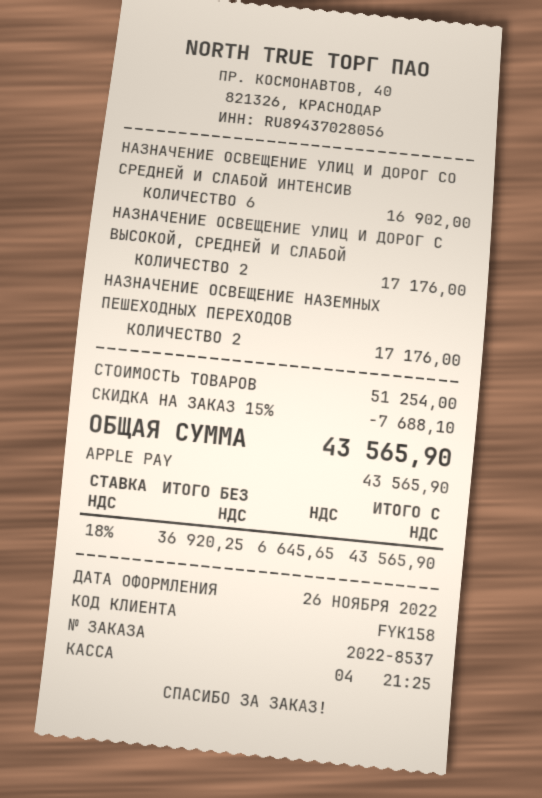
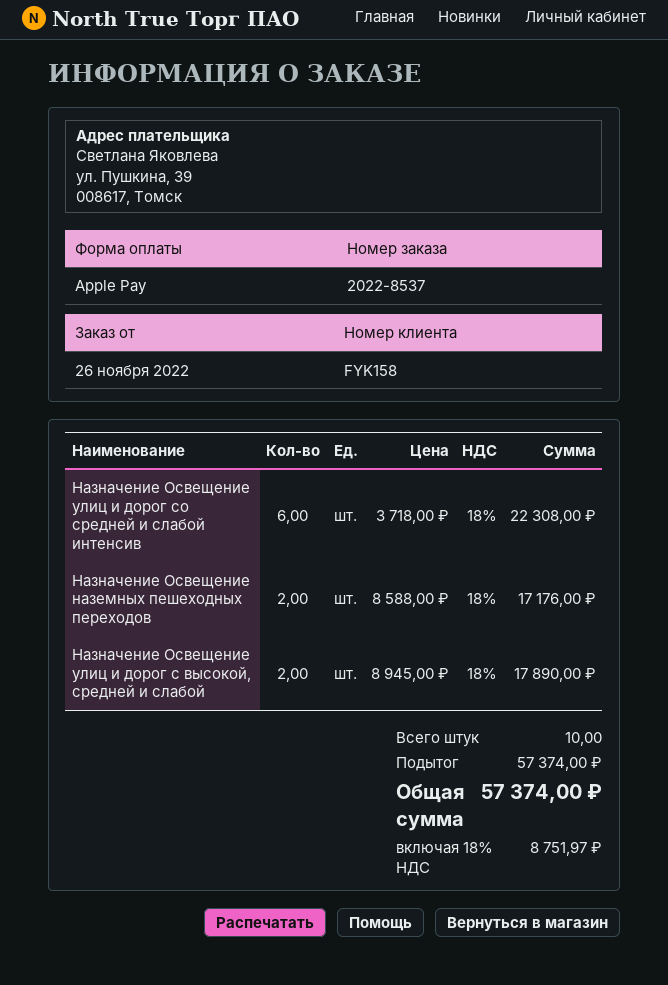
НАЗНАЧЕНИЕ ОСВЕЩЕНИЕ УЛИЦ И ДОРОГ СО СРЕДНЕЙ И СЛАБОЙ ИНТЕНСИВ: 6 for 16902.00 -> 6 for 22308.00
НАЗНАЧЕНИЕ ОСВЕЩЕНИЕ УЛИЦ И ДОРОГ С ВЫСОКОЙ, СРЕДНЕЙ И СЛАБОЙ: 2 for 17176.00 -> 2 for 17890.00
subtotal: 51254.00 -> 57374.00
discount: 15% = 7688.10 -> none
tax: 18% = 6645.65 -> 18% = 8751.97
total: 43565.90 -> 57374.00

